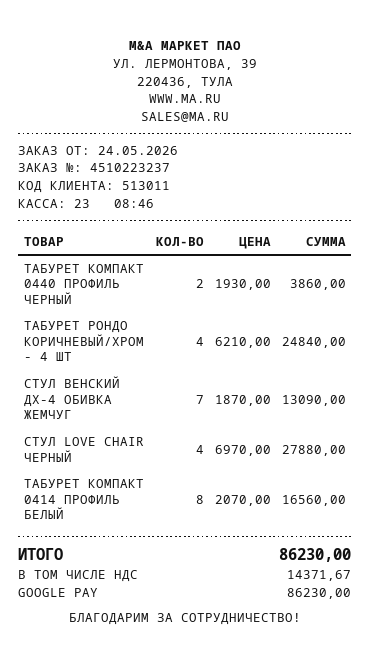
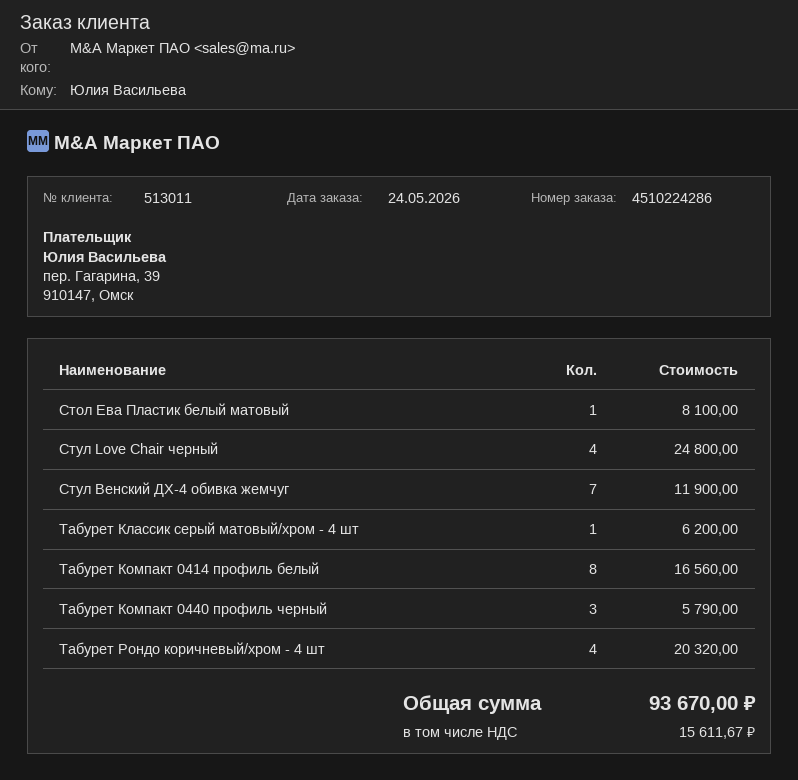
order number: 4510223237 -> 4510224286
ТАБУРЕТ КОМПАКТ 0440 ПРОФИЛЬ ЧЕРНЫЙ: 2 for 3860.00 -> 3 for 5790.00
ТАБУРЕТ РОНДО КОРИЧНЕВЫЙ/ХРОМ - 4 ШТ: 4 for 24840.00 -> 4 for 20320.00
СТУЛ ВЕНСКИЙ ДХ-4 ОБИВКА ЖЕМЧУГ: 7 for 13090.00 -> 7 for 11900.00
СТУЛ LOVE CHAIR ЧЕРНЫЙ: 4 for 27880.00 -> 4 for 24800.00
Стол Ева Пластик белый матовый: none -> 1 for 8100.00
Табурет Классик серый матовый/хром - 4 шт: none -> 1 for 6200.00
tax: 14371.67 -> 15611.67
total: 86230.00 -> 93670.00

